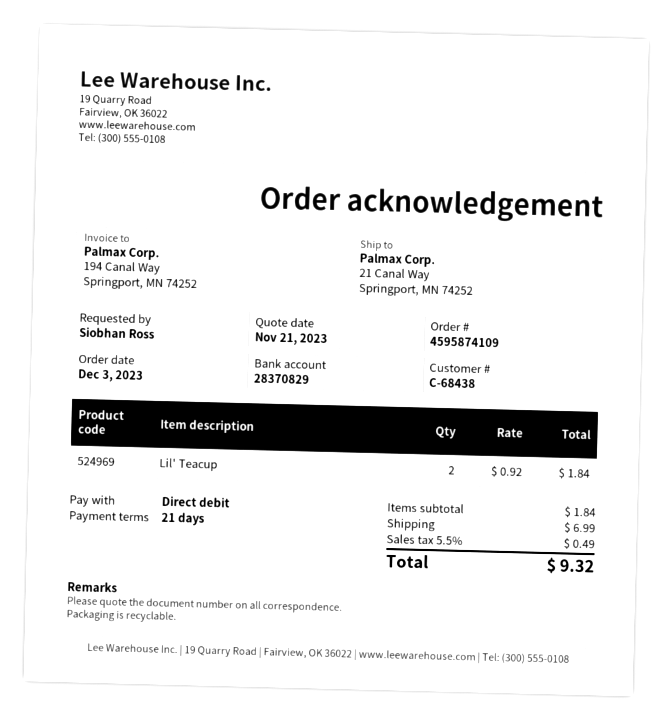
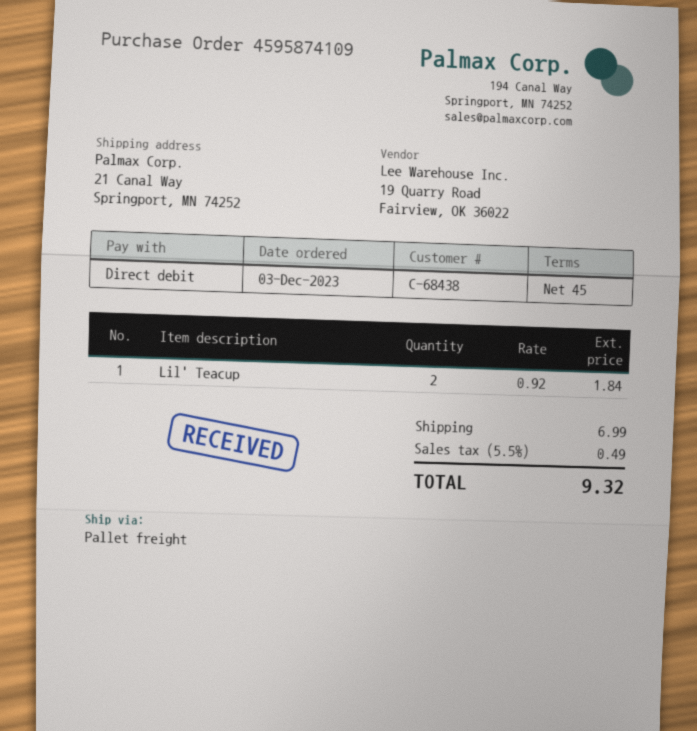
payment terms: 21 days -> 45 days

